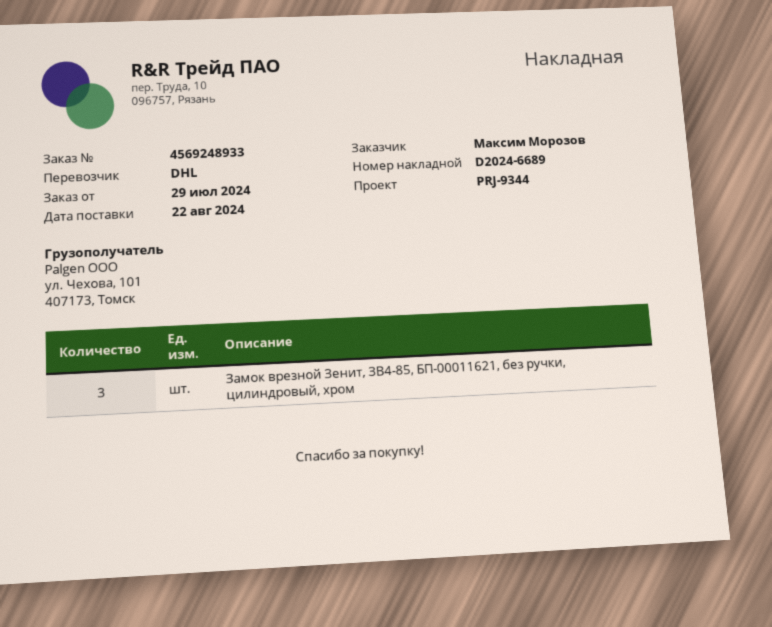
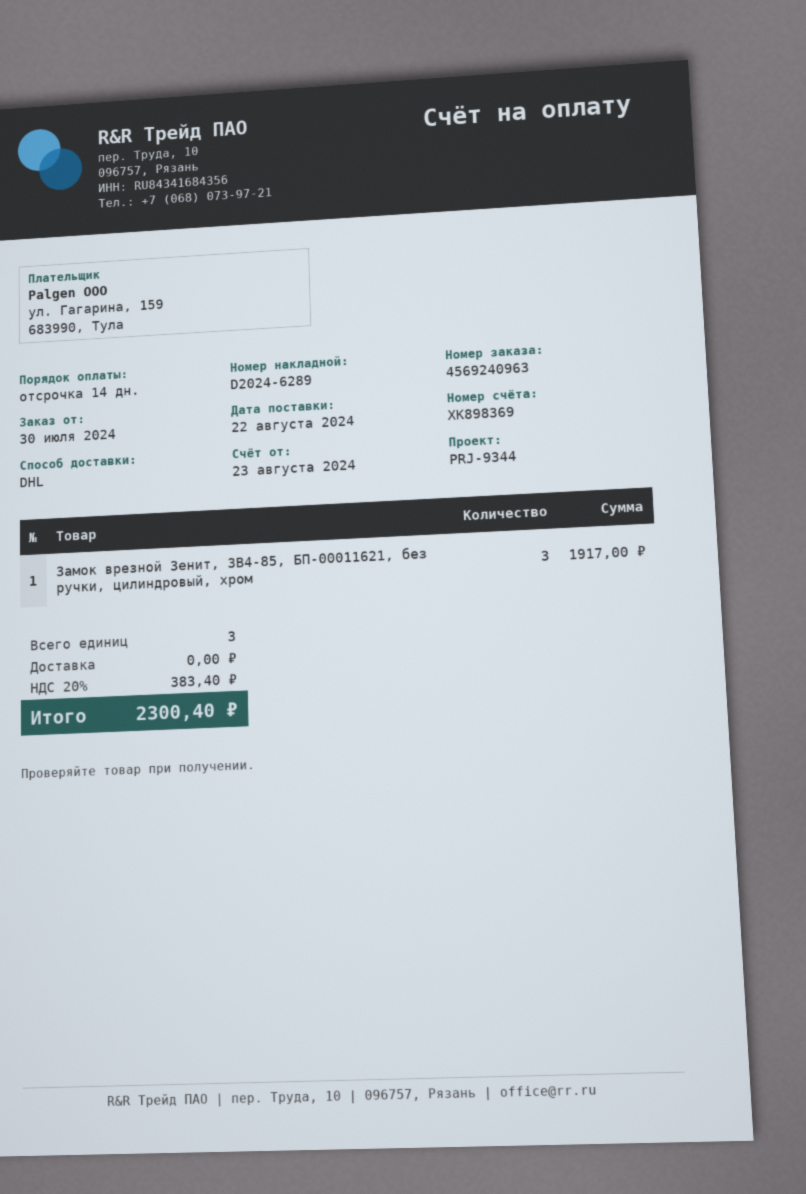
order number: 4569248933 -> 4569240963
order date: 2024-07-29 -> 2024-07-30
delivery note number: D2024-6689 -> D2024-6289

